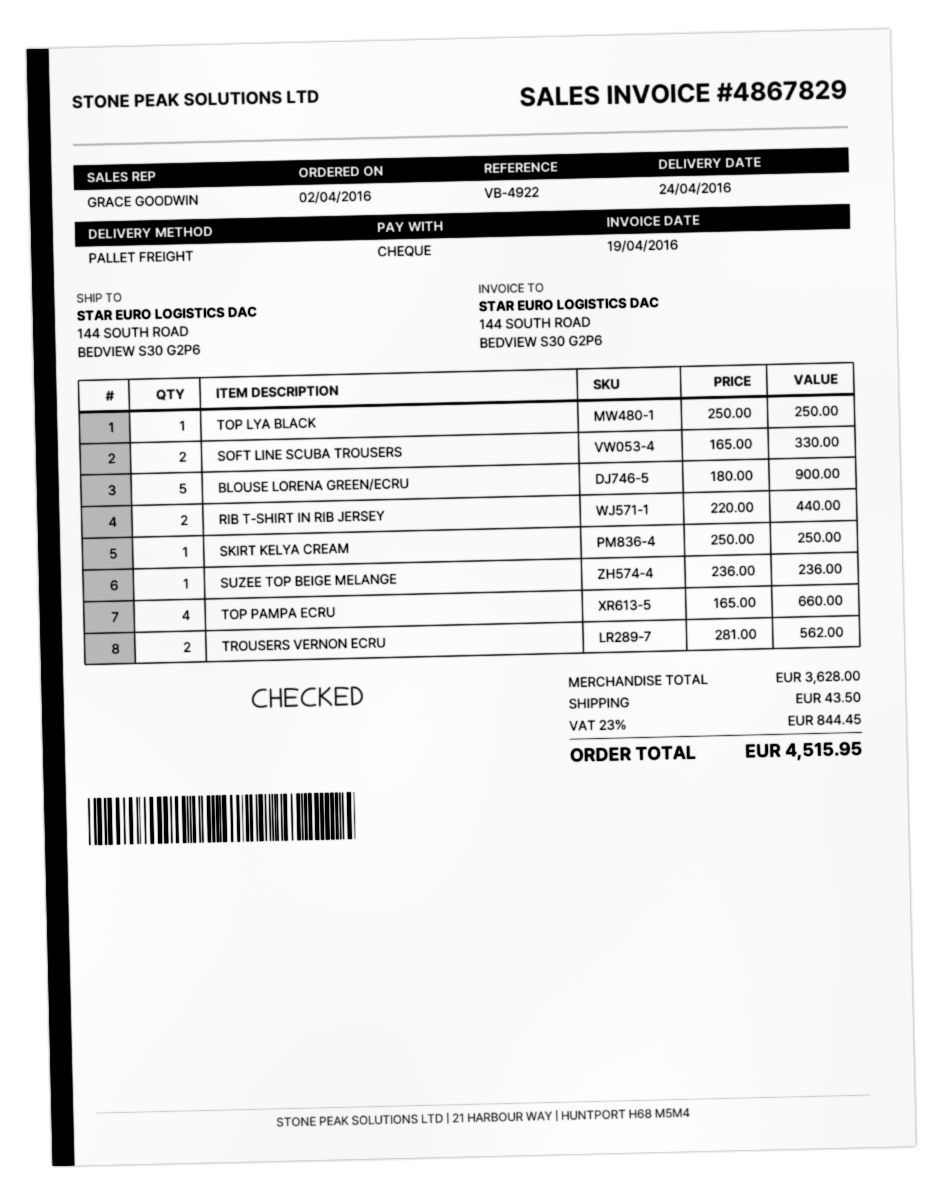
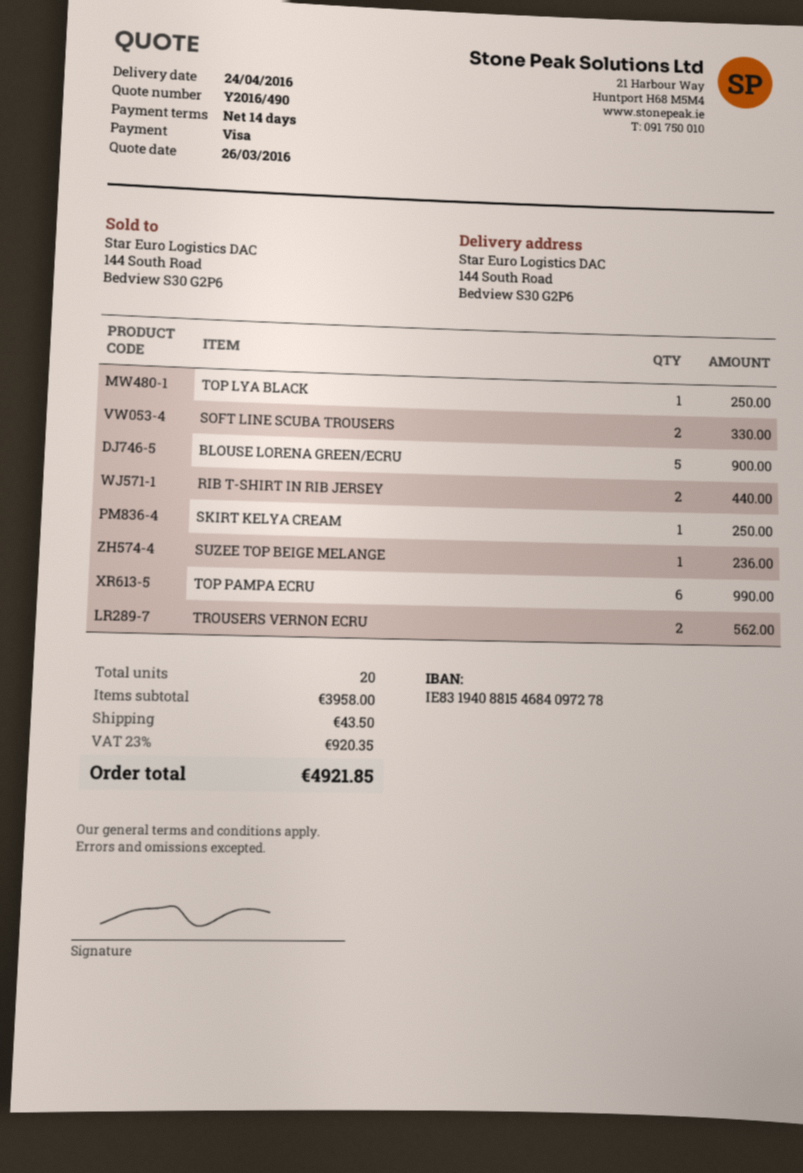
payment method: cheque -> Visa
TOP PAMPA ECRU: 4 for 660.00 -> 6 for 990.00
subtotal: 3628.00 -> 3958.00
tax: 23% = 844.45 -> 23% = 920.35
total: 4515.95 -> 4921.85

